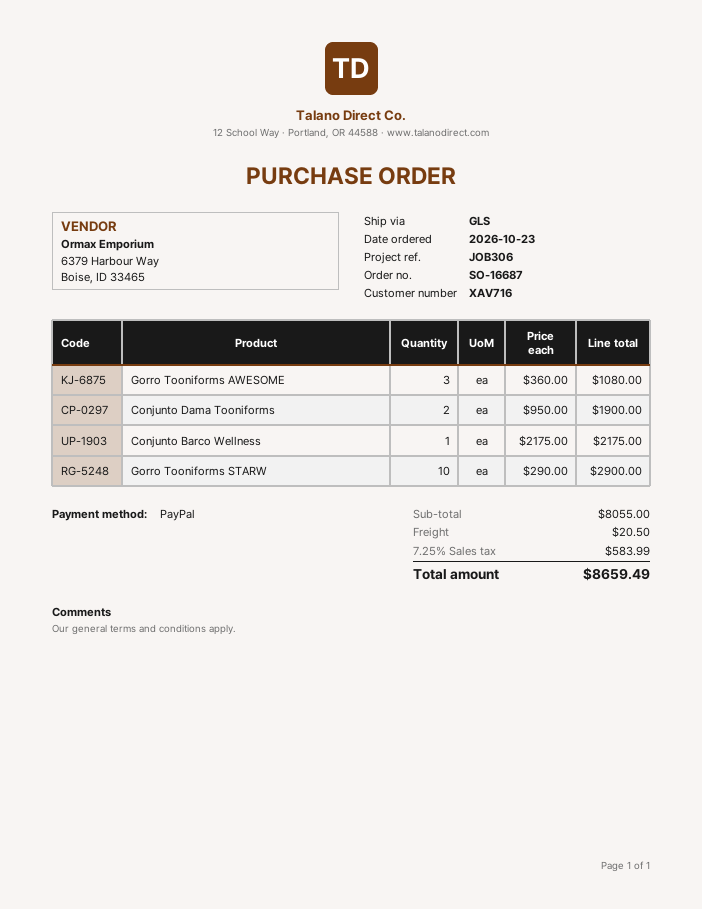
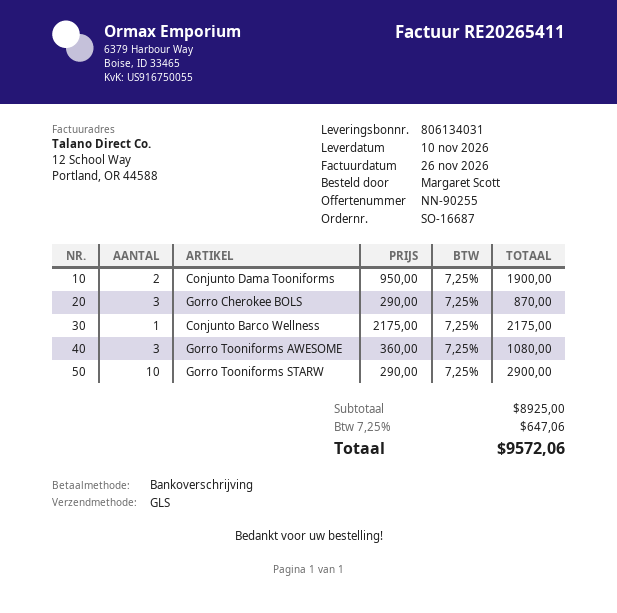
payment method: PayPal -> bank transfer
Gorro Cherokee BOLS: none -> 3 x 290.00 = 870.00
subtotal: 8055.00 -> 8925.00
shipping: 20.50 -> none
tax: 7.25% = 583.99 -> 7.25% = 647.06
total: 8659.49 -> 9572.06

